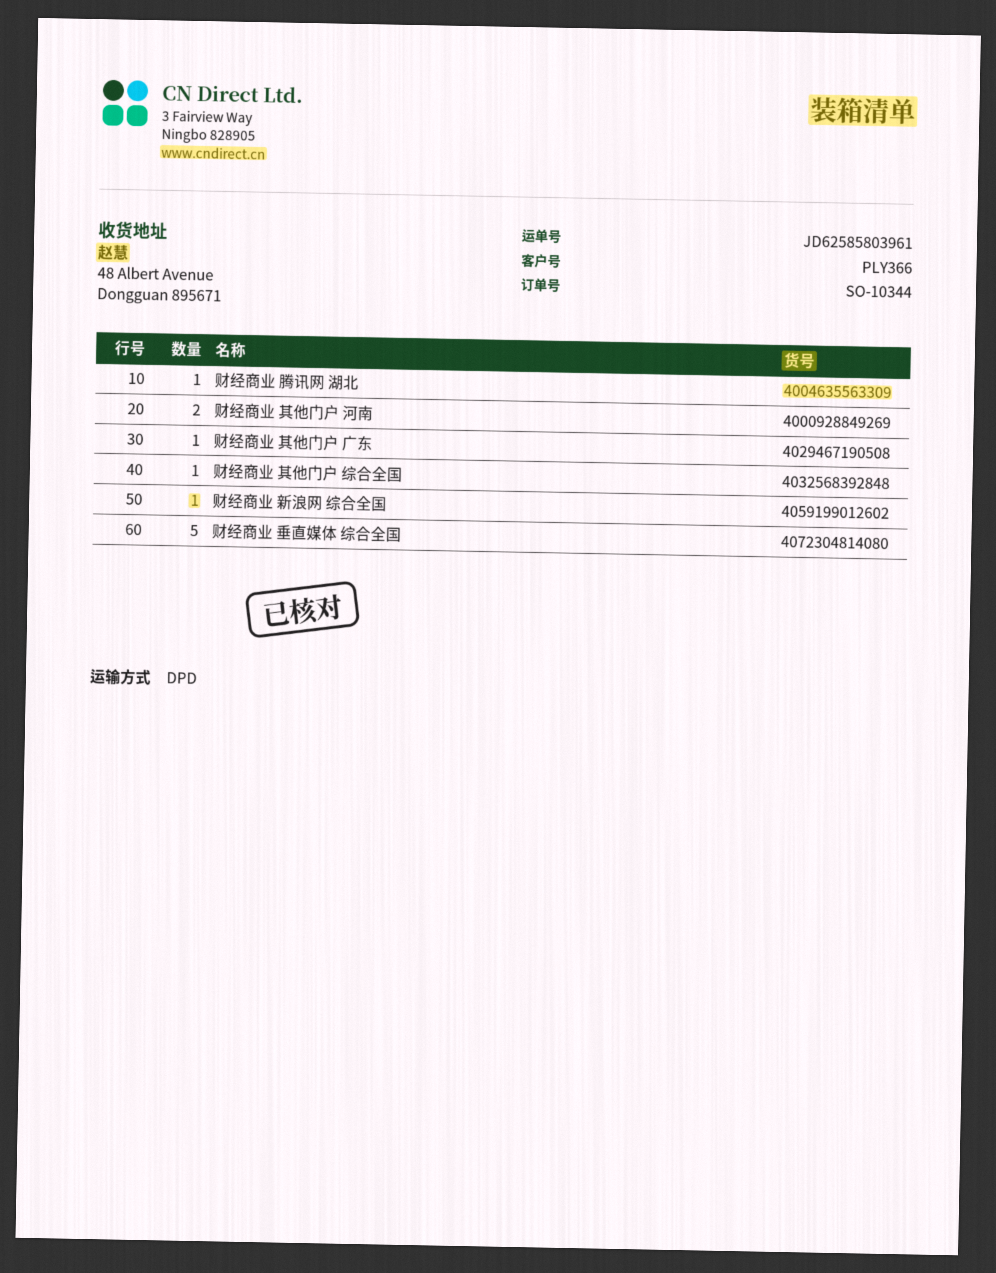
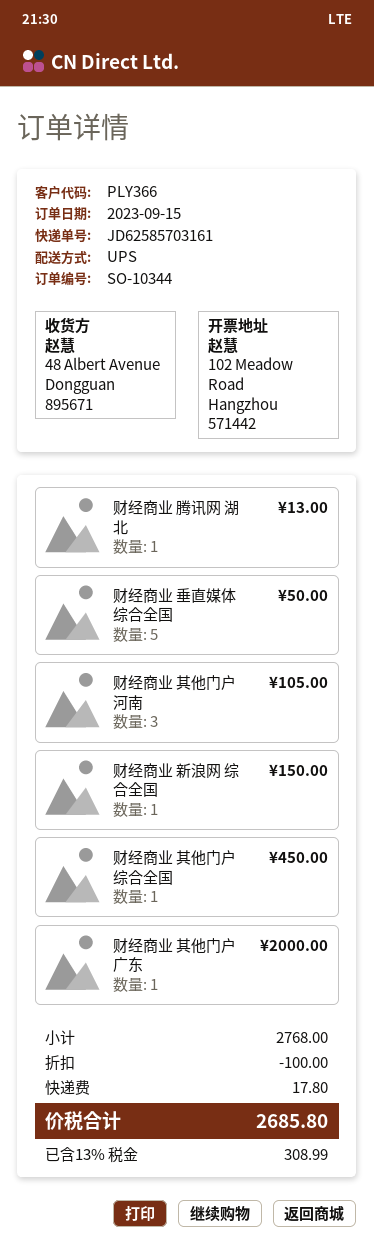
shipping method: DPD -> UPS
tracking number: JD62585803961 -> JD62585703161
财经商业 其他门户 河南: 2 -> 3

